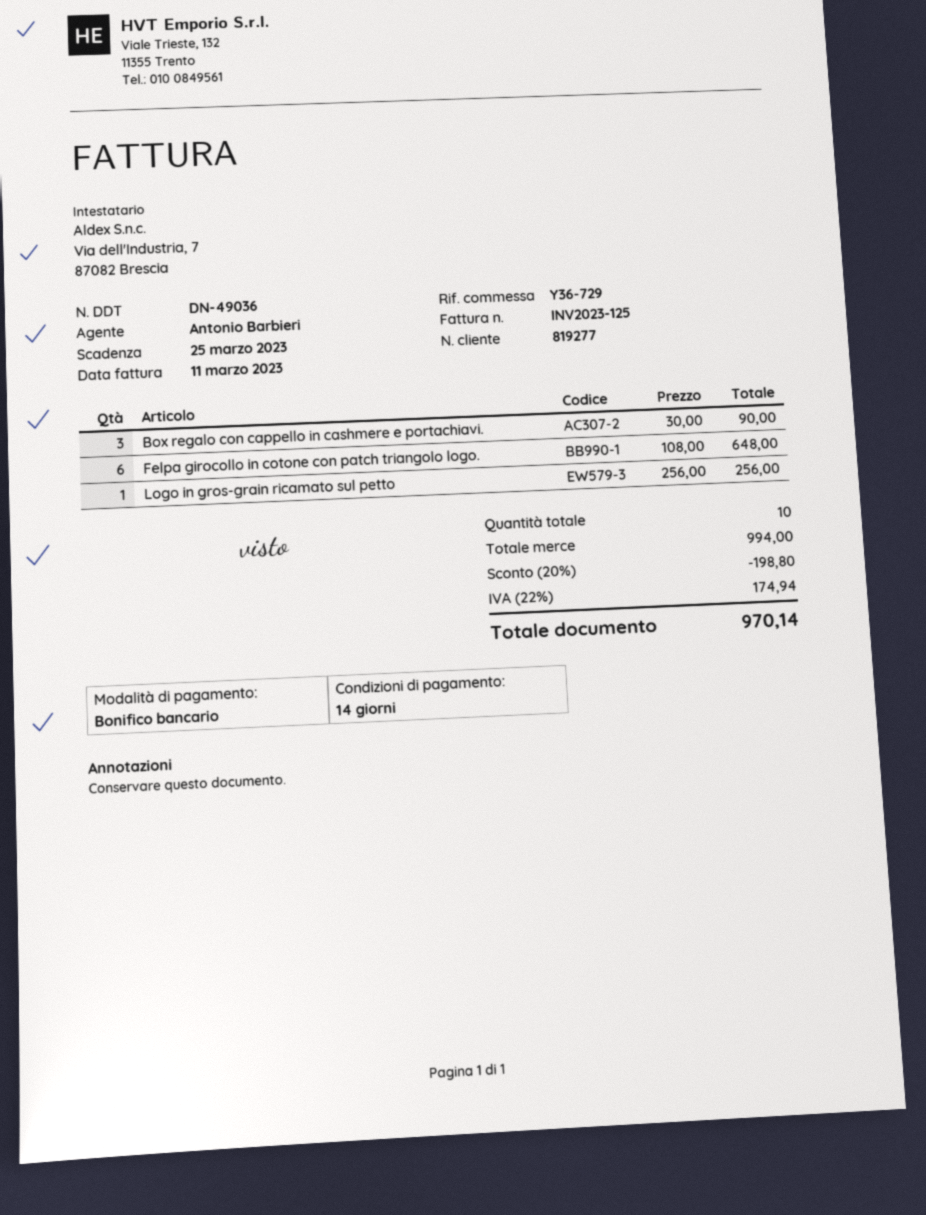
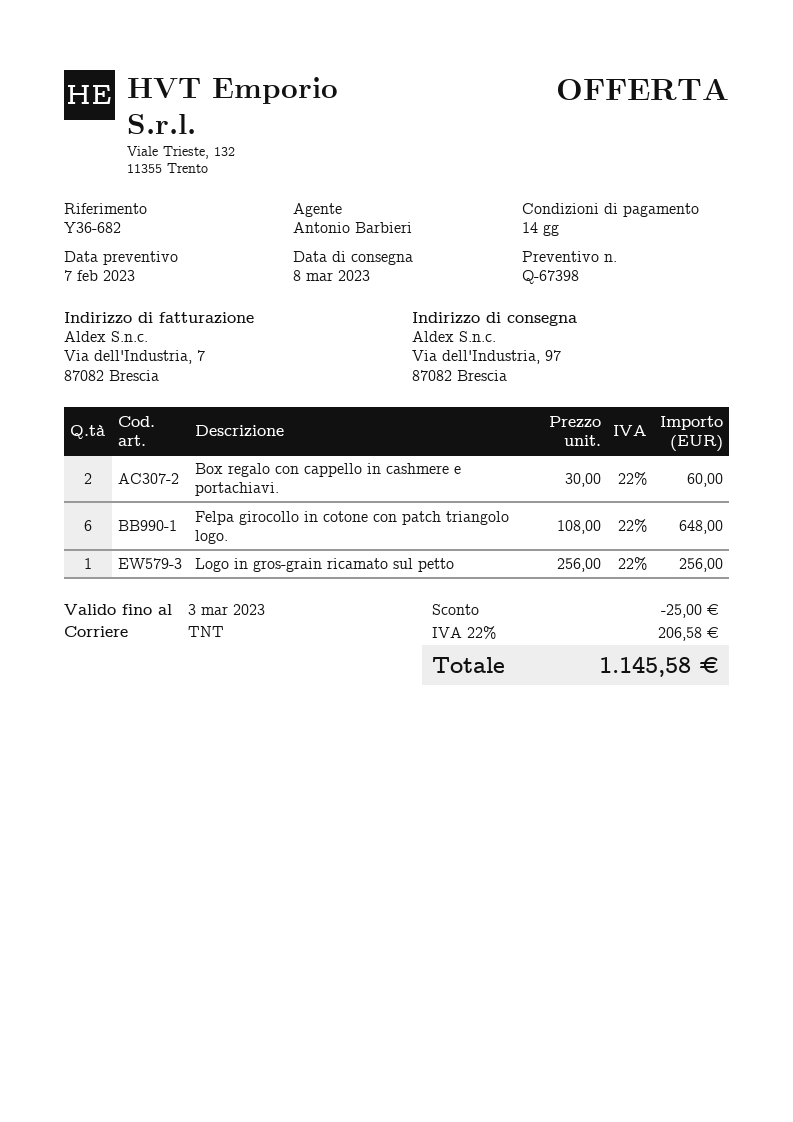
reference: Y36-729 -> Y36-682
Box regalo con cappello in cashmere e portachiavi.: 3 x 30.00 = 90.00 -> 2 x 30.00 = 60.00
discount: 198.80 -> 25.00
tax: 22% = 174.94 -> 22% = 206.58
total: 970.14 -> 1145.58

